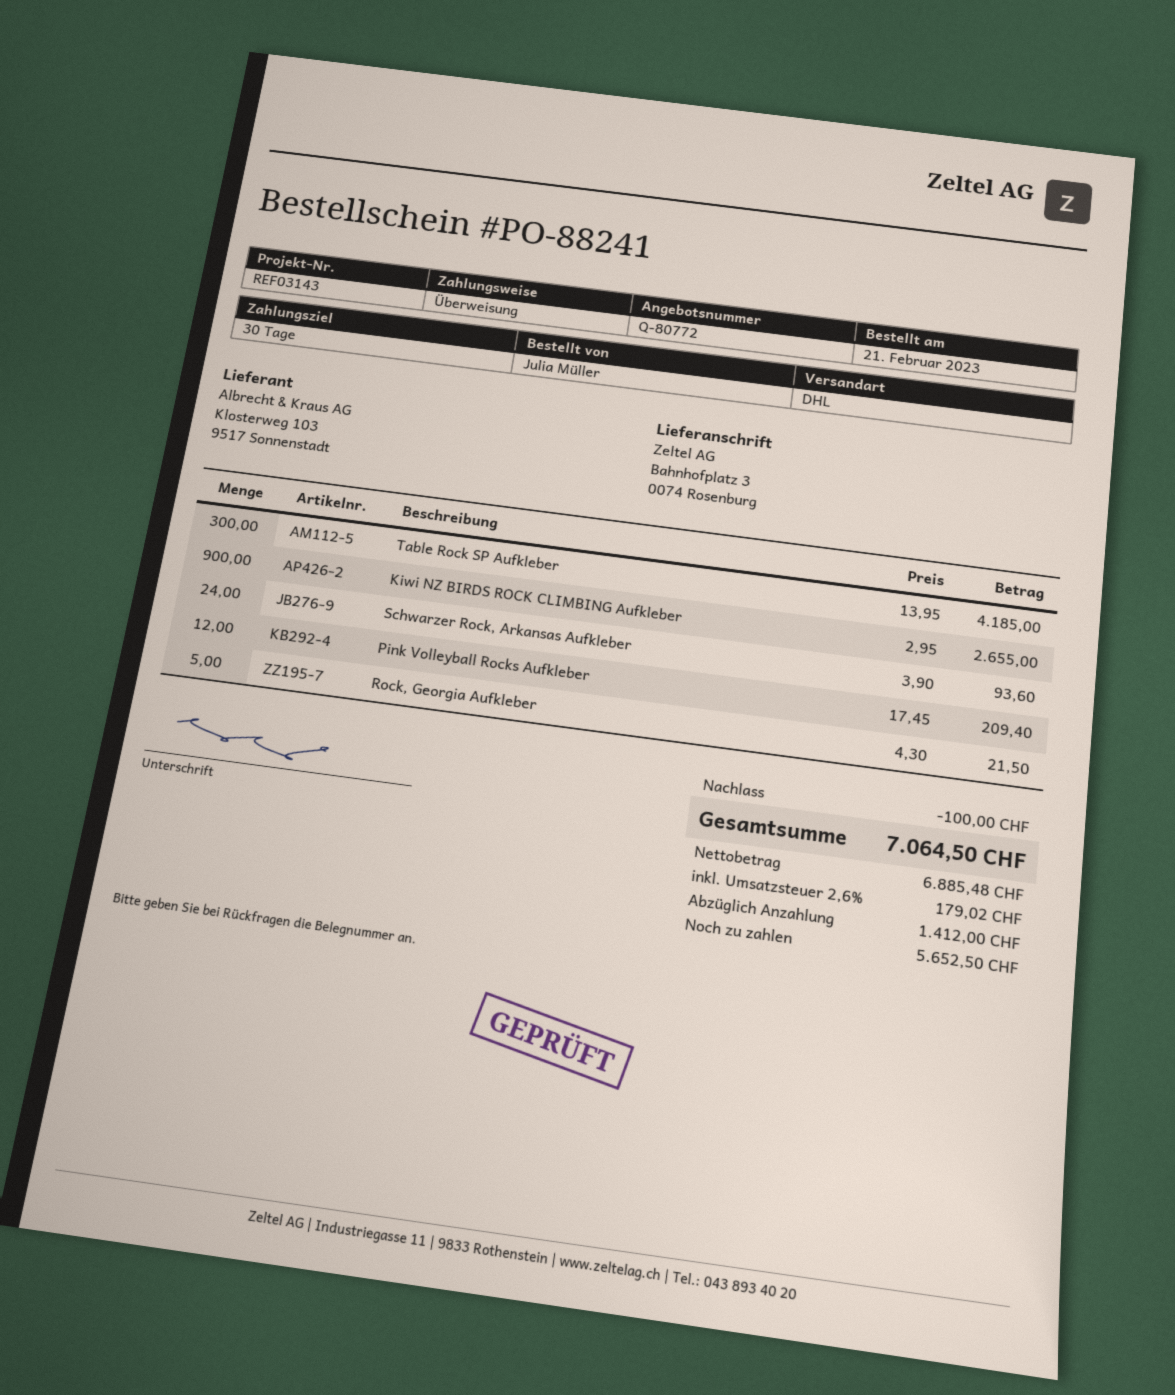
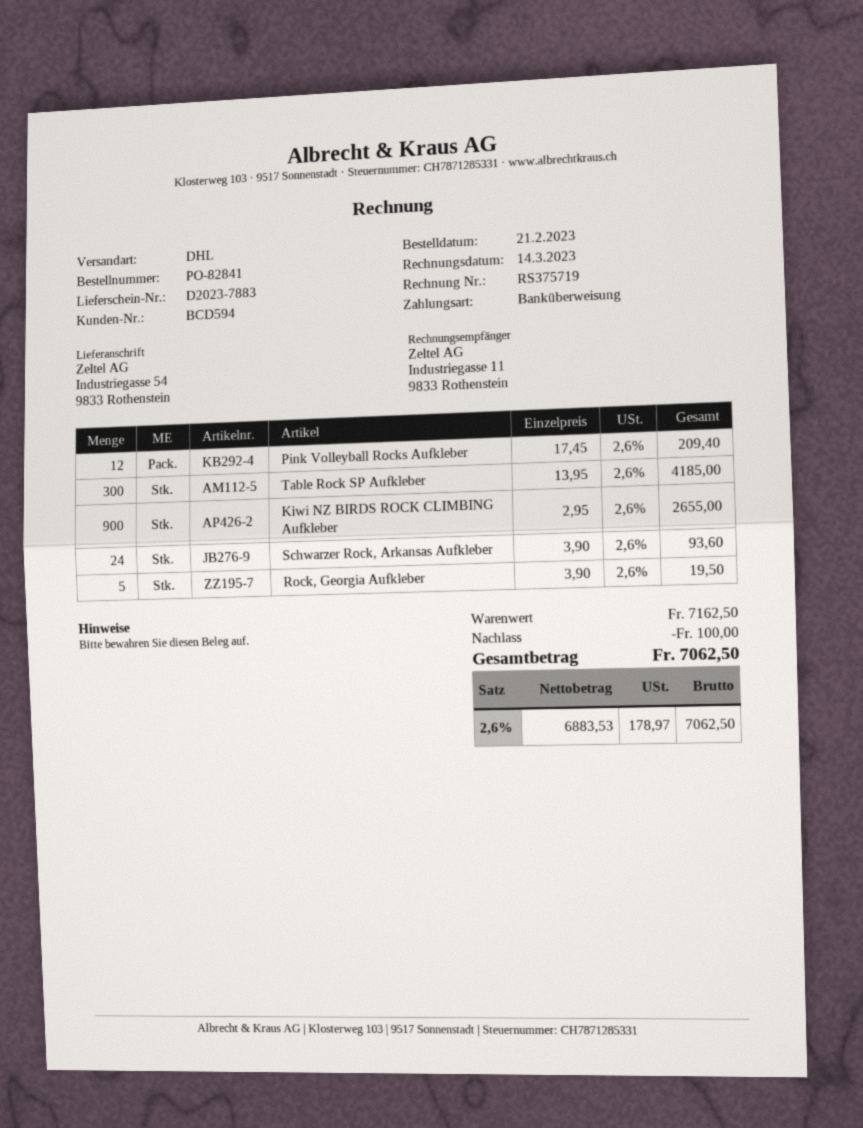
order number: PO-88241 -> PO-82841
ship to: Bahnhofplatz 3, 0074 Rosenburg -> Industriegasse 54, 9833 Rothenstein
Rock, Georgia Aufkleber: 5 x 4.30 = 21.50 -> 5 x 3.90 = 19.50
net: 6885.48 -> 6883.53
tax: 2.6% = 179.02 -> 2.6% = 178.97
total: 7064.50 -> 7062.50

